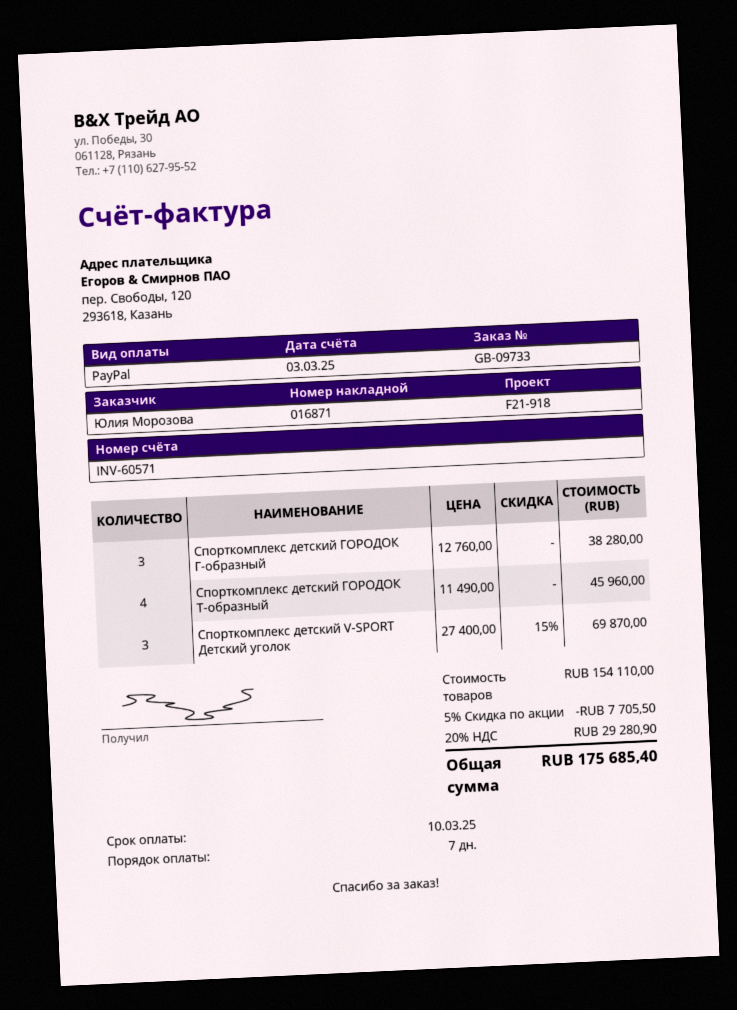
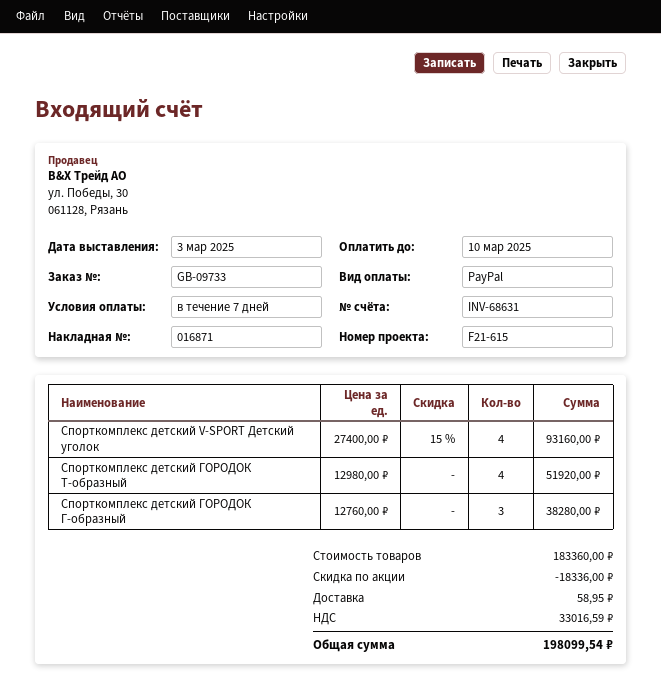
invoice number: INV-60571 -> INV-68631
reference: F21-918 -> F21-615
Спорткомплекс детский ГОРОДОК Т-образный: 4 x 11490.00 = 45960.00 -> 4 x 12980.00 = 51920.00
Спорткомплекс детский V-SPORT Детский уголок: 3 x 27400.00 - 15% = 69870.00 -> 4 x 27400.00 - 15% = 93160.00
subtotal: 154110.00 -> 183360.00
discount: 7705.50 -> 18336.00
shipping: none -> 58.95
tax: 29280.90 -> 33016.59
total: 175685.40 -> 198099.54

